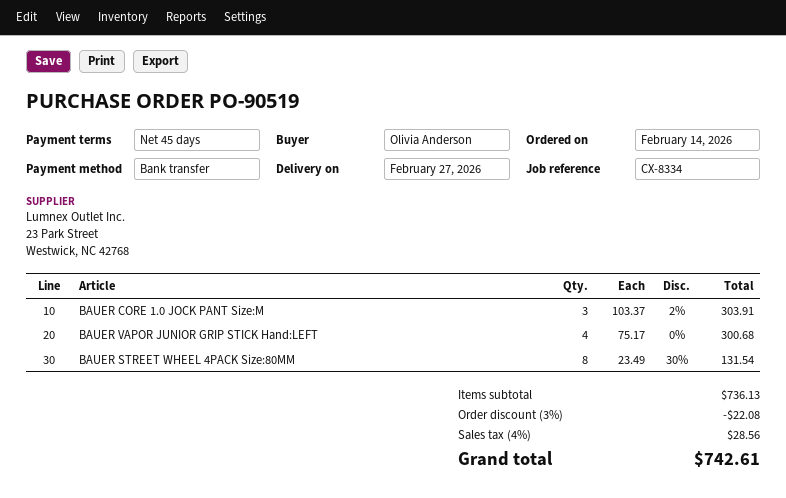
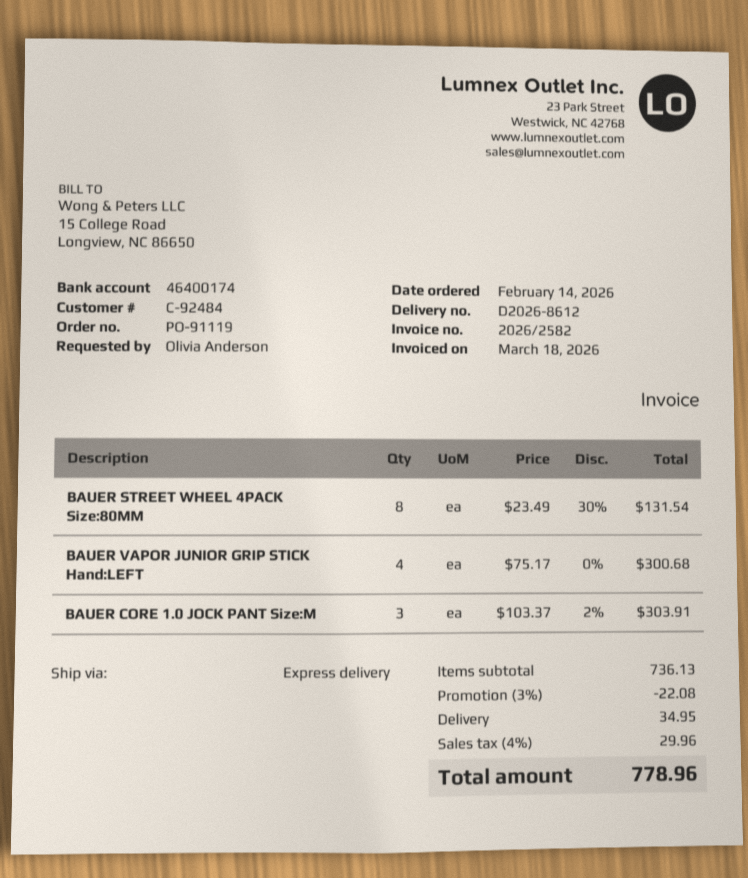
order number: PO-90519 -> PO-91119
shipping: none -> 34.95
tax: 4% = 28.56 -> 4% = 29.96
total: 742.61 -> 778.96

